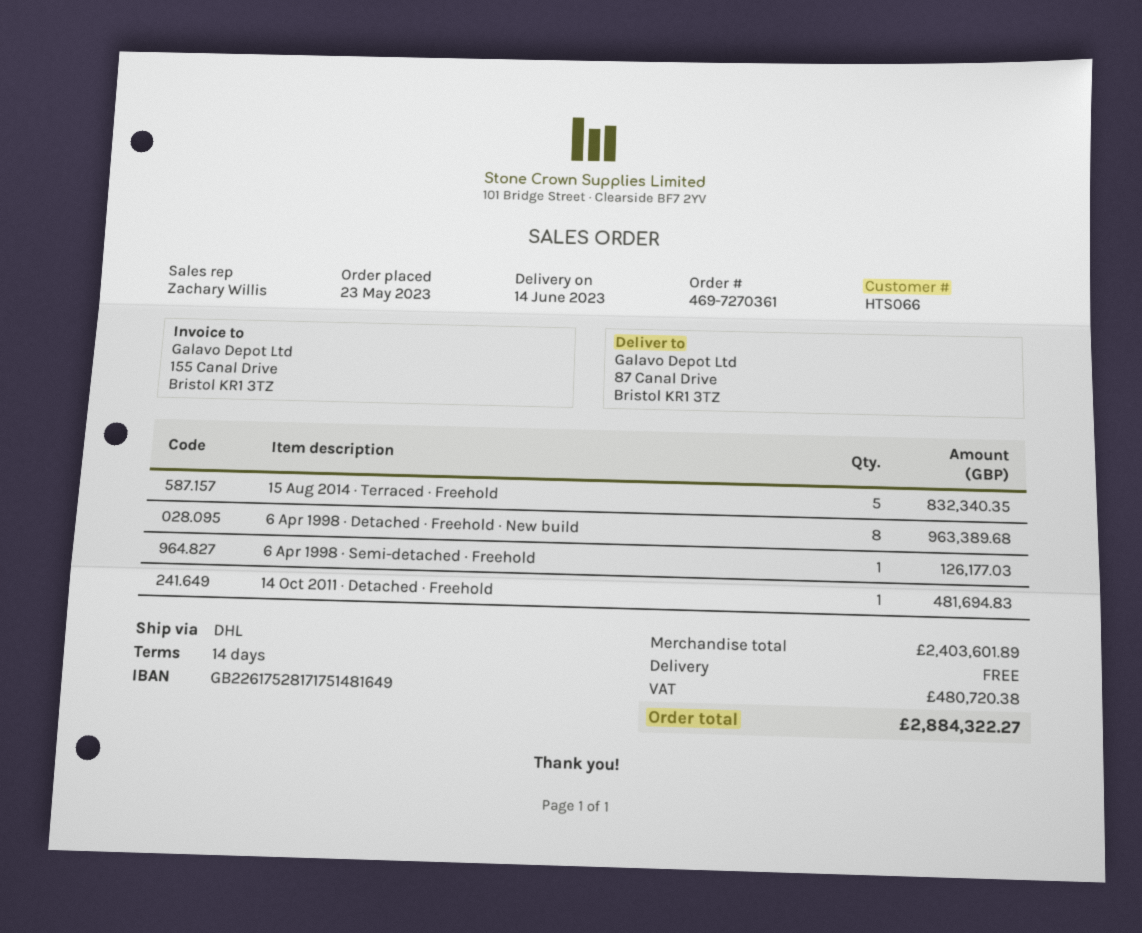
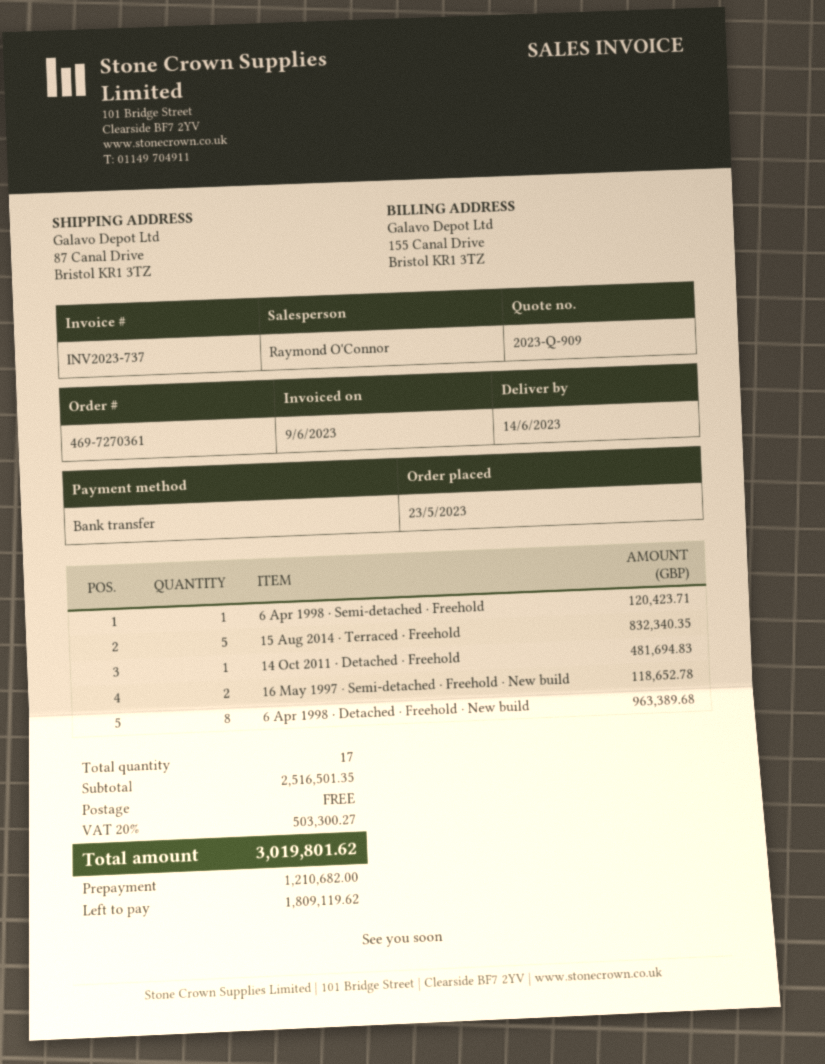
sales rep: Zachary Willis -> Raymond O'Connor
6 Apr 1998 · Semi-detached · Freehold: 1 for 126177.03 -> 1 for 120423.71
16 May 1997 · Semi-detached · Freehold · New build: none -> 2 for 118652.78
subtotal: 2403601.89 -> 2516501.35
tax: 480720.38 -> 503300.27
total: 2884322.27 -> 3019801.62

